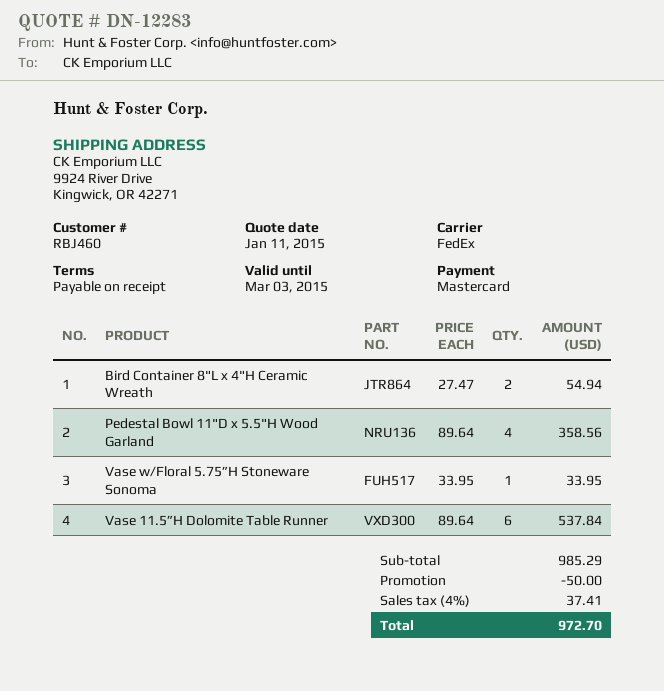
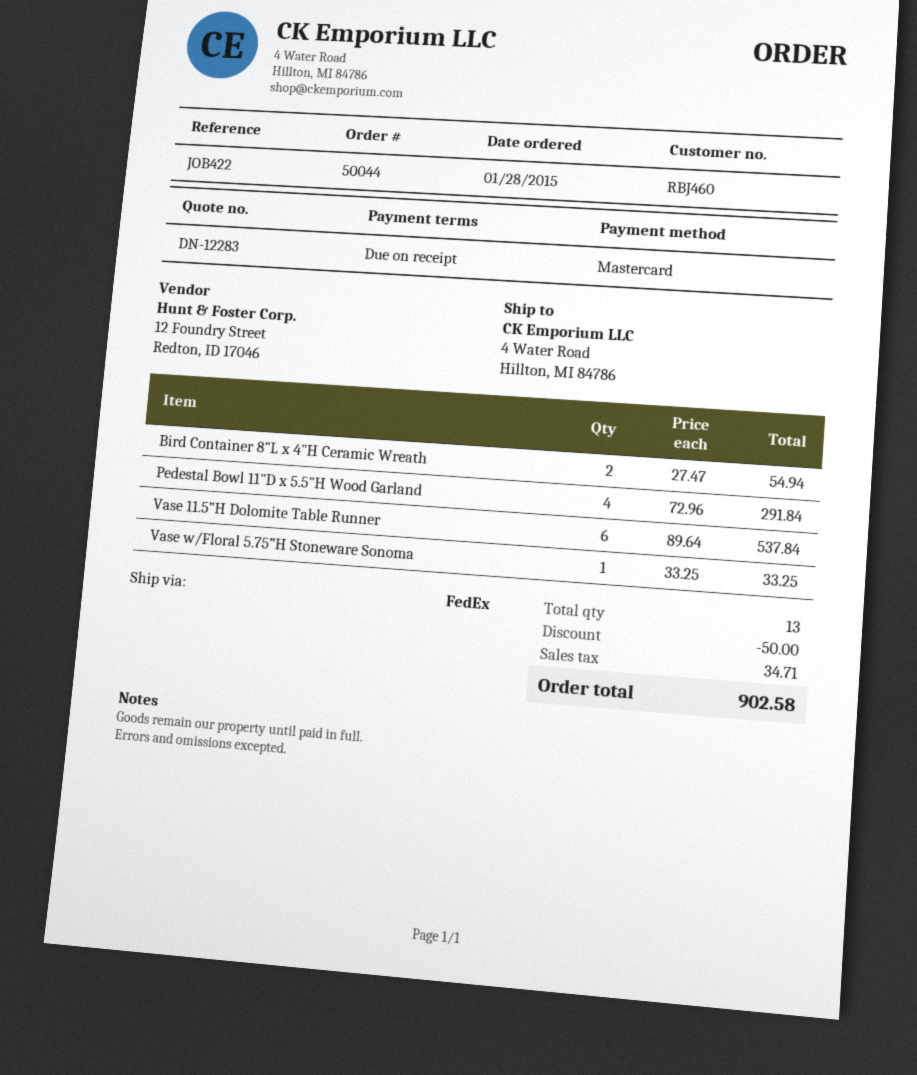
ship to: 9924 River Drive, Kingwick, OR 42271 -> 4 Water Road, Hillton, MI 84786
Pedestal Bowl 11"D x 5.5"H Wood Garland: 4 x 89.64 = 358.56 -> 4 x 72.96 = 291.84
Vase w/Floral 5.75”H Stoneware Sonoma: 1 x 33.95 = 33.95 -> 1 x 33.25 = 33.25
tax: 37.41 -> 34.71
total: 972.70 -> 902.58

